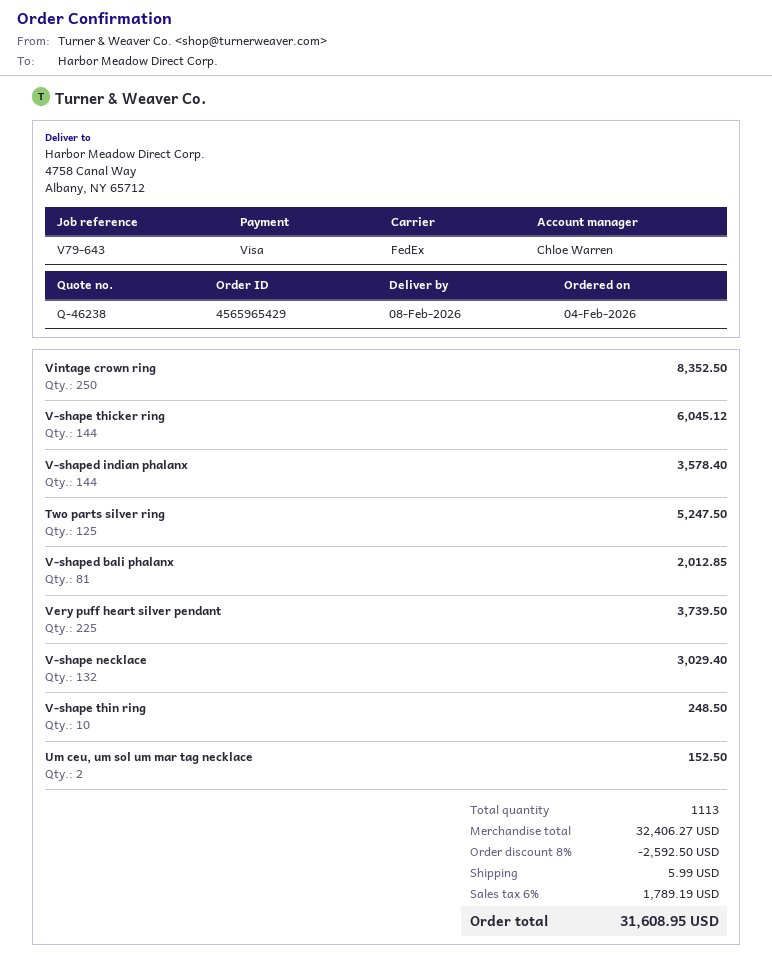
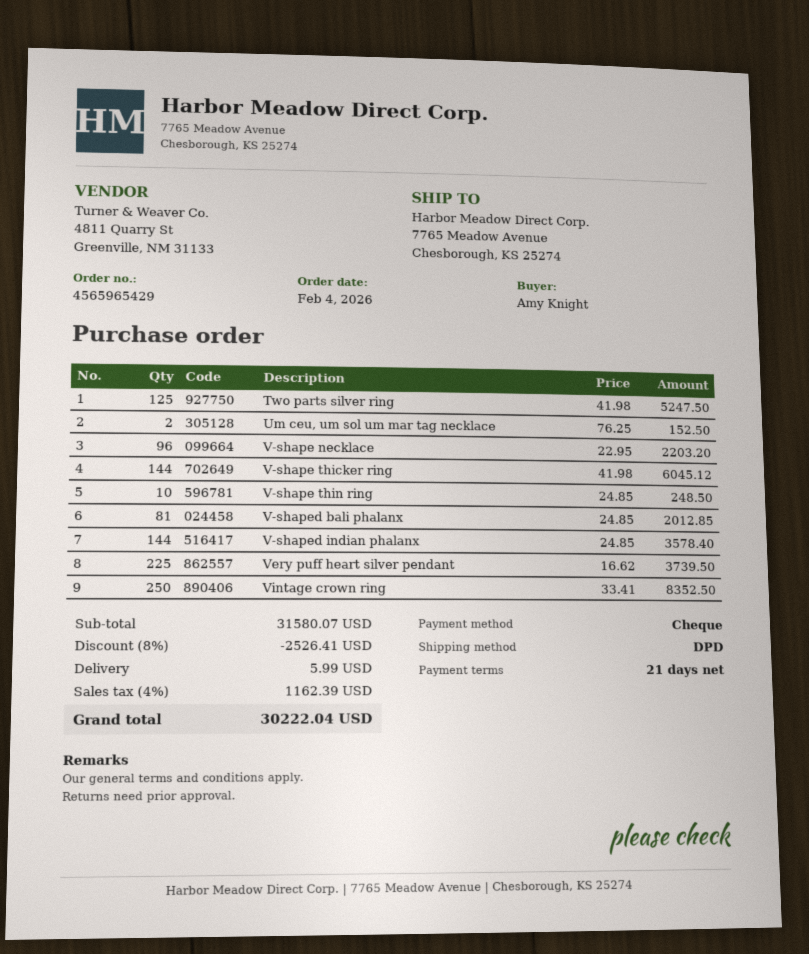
payment method: Visa -> cheque
shipping method: FedEx -> DPD
ship to: 4758 Canal Way, Albany, NY 65712 -> 7765 Meadow Avenue, Chesborough, KS 25274
V-shape necklace: 132 for 3029.40 -> 96 for 2203.20
subtotal: 32406.27 -> 31580.07
discount: 8% = 2592.50 -> 8% = 2526.41
tax: 6% = 1789.19 -> 4% = 1162.39
total: 31608.95 -> 30222.04

